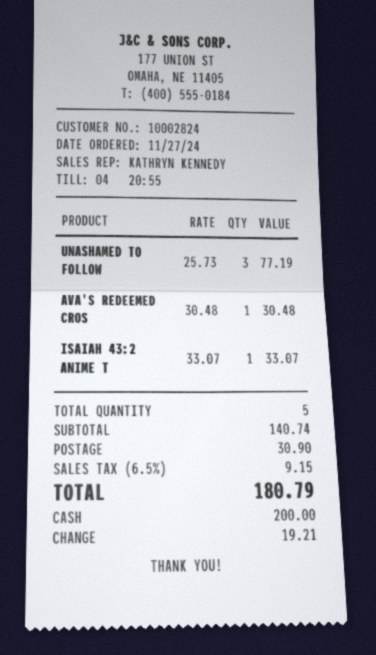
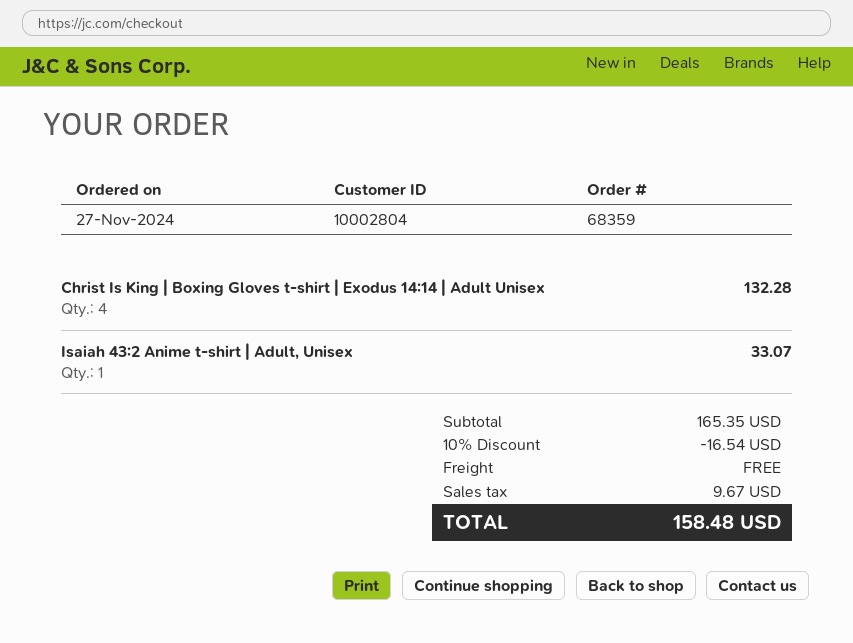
customer number: 10002824 -> 10002804
UNASHAMED TO FOLLOW: 3 for 77.19 -> none
AVA'S REDEEMED CROS: 1 for 30.48 -> none
Christ Is King | Boxing Gloves t-shirt | Exodus 14:14 | Adult Unisex: none -> 4 for 132.28
subtotal: 140.74 -> 165.35
discount: none -> 10% = 16.54
shipping: 30.90 -> 0.00
tax: 9.15 -> 9.67
total: 180.79 -> 158.48

